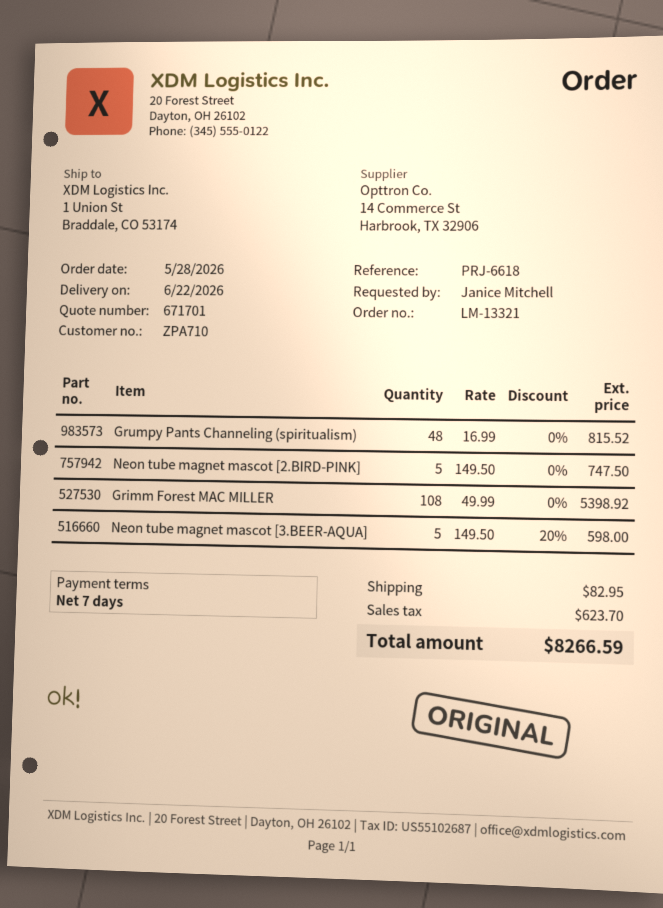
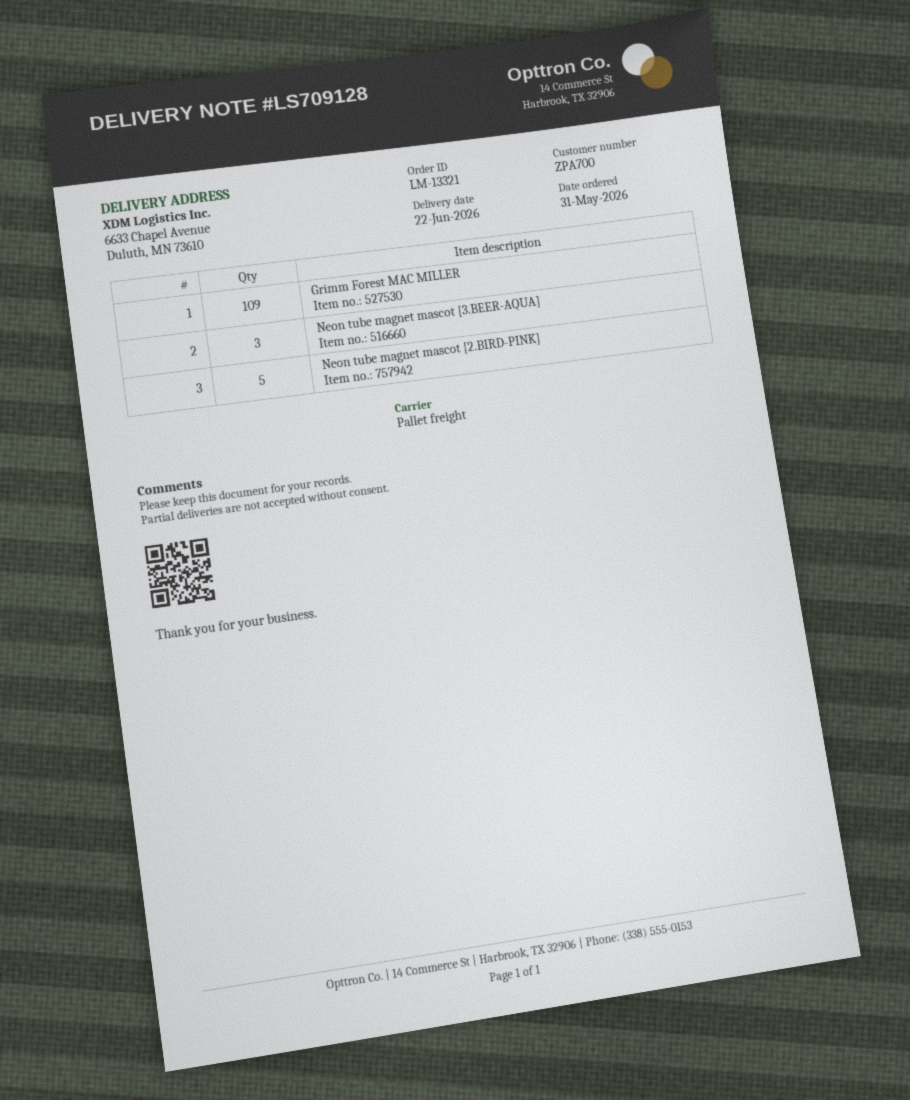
order date: 2026-05-28 -> 2026-05-31
customer number: ZPA710 -> ZPA700
ship to: 1 Union St, Braddale, CO 53174 -> 6633 Chapel Avenue, Duluth, MN 73610
Grumpy Pants Channeling (spiritualism): 48 -> none
Grimm Forest MAC MILLER: 108 -> 109
Neon tube magnet mascot [3.BEER-AQUA]: 5 -> 3

